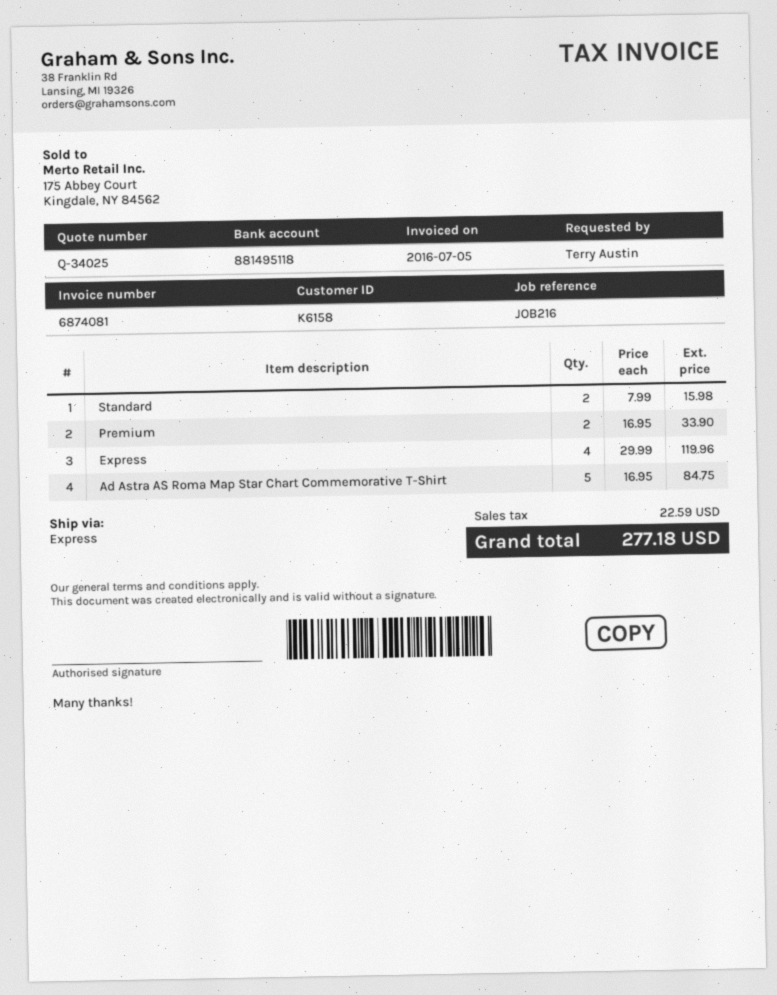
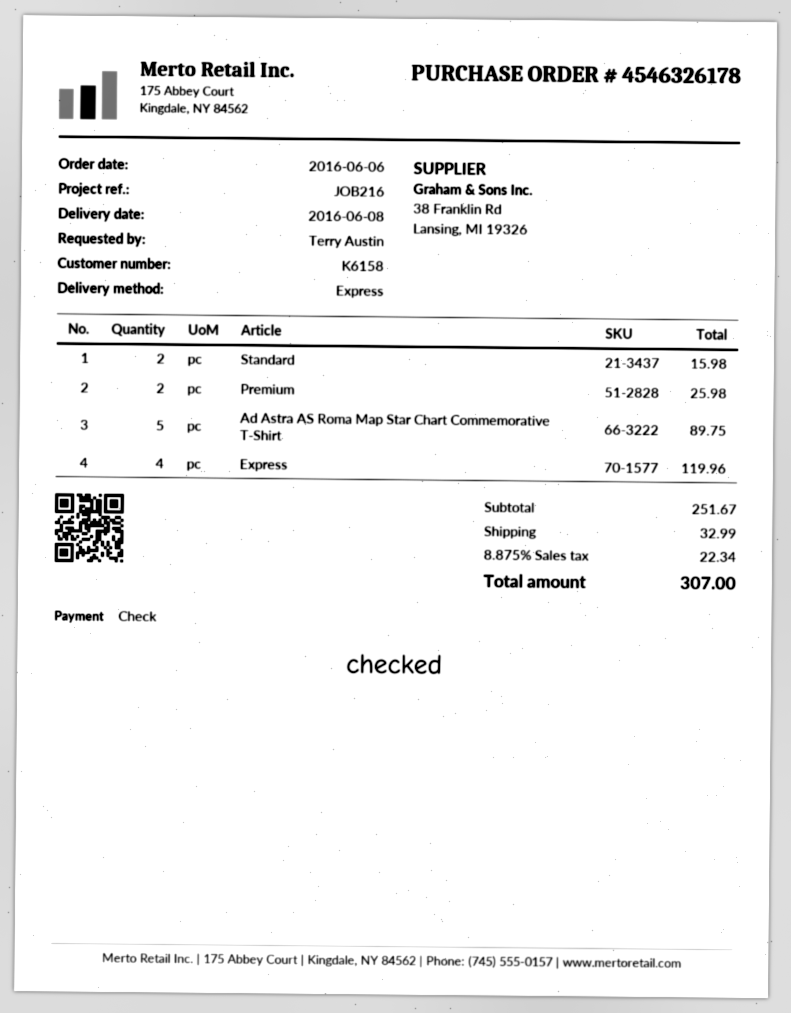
Premium: 2 for 33.90 -> 2 for 25.98
Ad Astra AS Roma Map Star Chart Commemorative T-Shirt: 5 for 84.75 -> 5 for 89.75
shipping: none -> 32.99
tax: 22.59 -> 22.34
total: 277.18 -> 307.00

